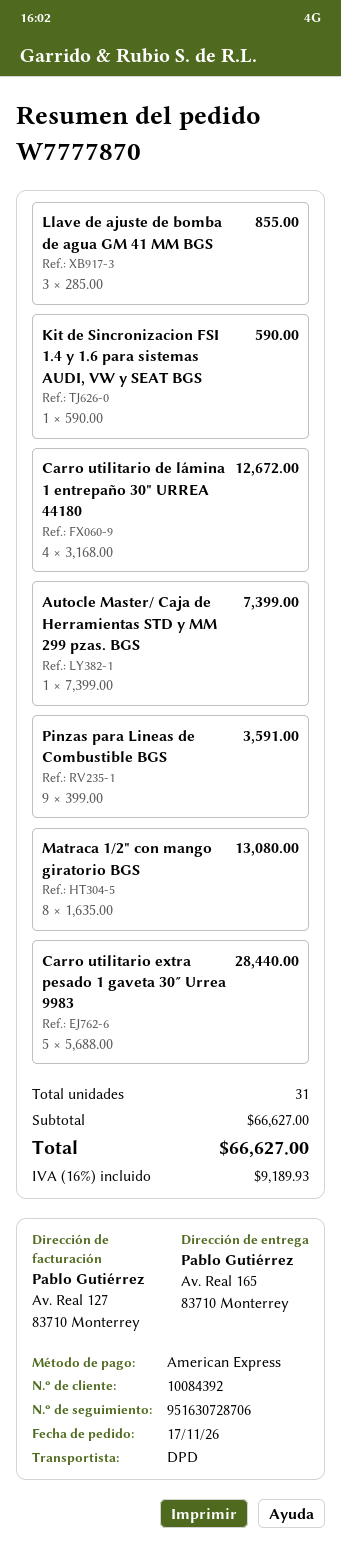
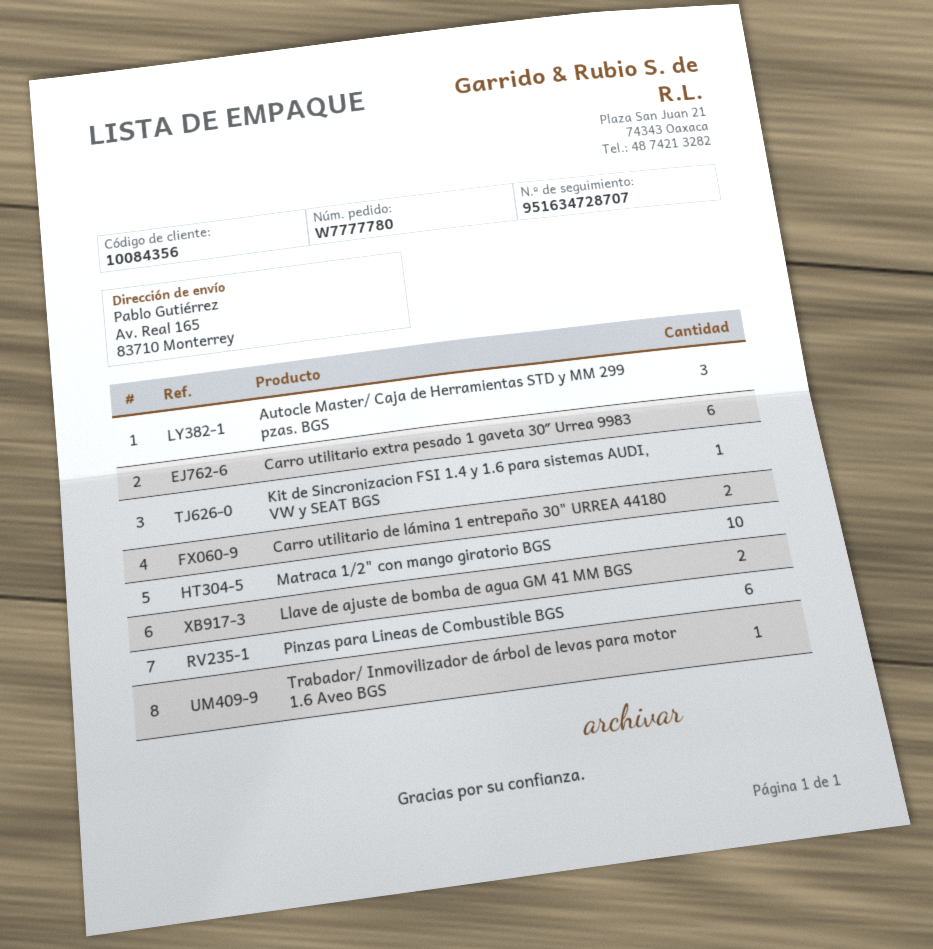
order number: W7777870 -> W7777780
customer number: 10084392 -> 10084356
tracking number: 951630728706 -> 951634728707
Llave de ajuste de bomba de agua GM 41 MM BGS: 3 -> 2
Carro utilitario de lámina 1 entrepaño 30" URREA 44180: 4 -> 2
Autocle Master/ Caja de Herramientas STD y MM 299 pzas. BGS: 1 -> 3
Pinzas para Lineas de Combustible BGS: 9 -> 6
Matraca 1/2" con mango giratorio BGS: 8 -> 10
Carro utilitario extra pesado 1 gaveta 30″ Urrea 9983: 5 -> 6
Trabador/ Inmovilizador de árbol de levas para motor 1.6 Aveo BGS: none -> 1

